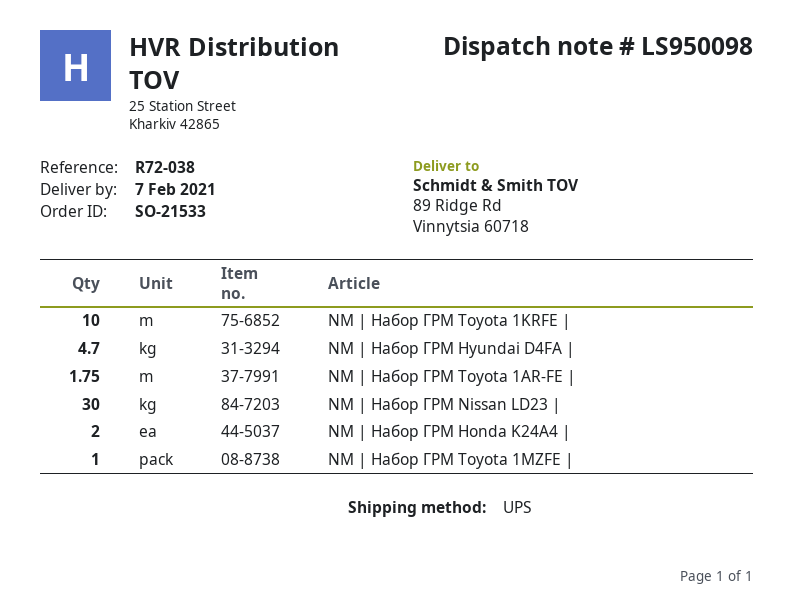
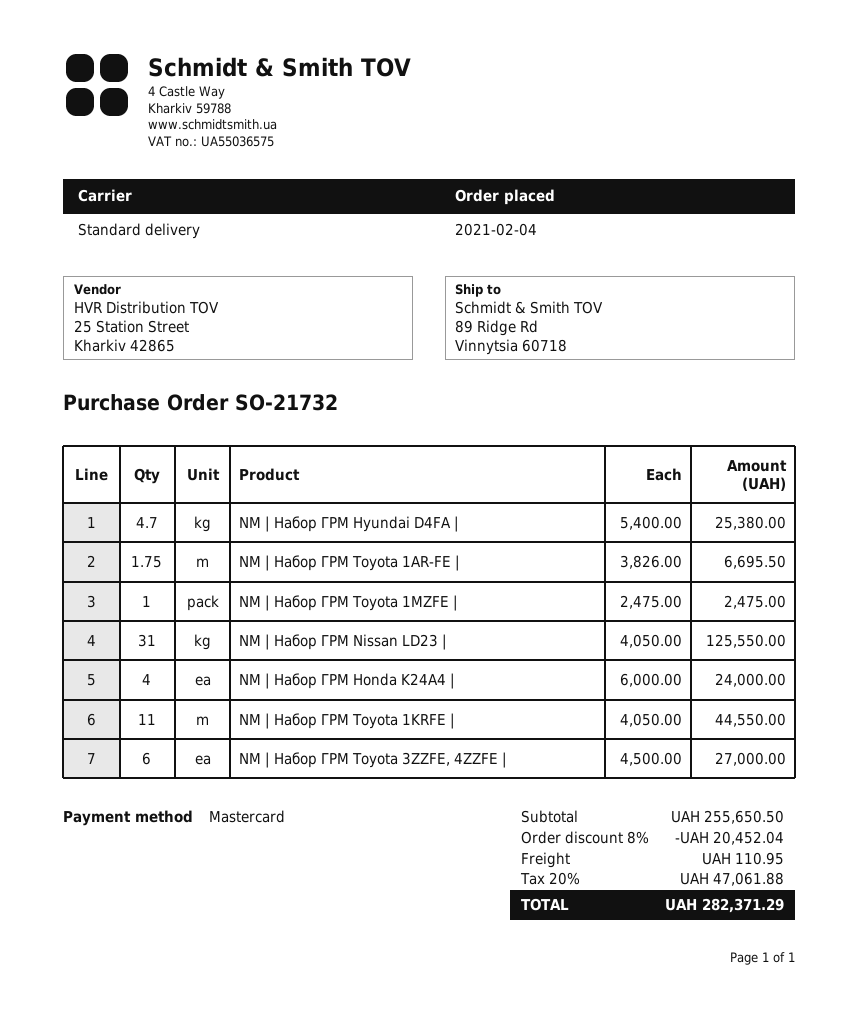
order number: SO-21533 -> SO-21732
shipping method: UPS -> standard
NM | Набор ГРМ Toyota 1KRFE |: 10 -> 11
NM | Набор ГРМ Nissan LD23 |: 30 -> 31
NM | Набор ГРМ Honda K24A4 |: 2 -> 4
NM | Набор ГРМ Toyota 3ZZFE, 4ZZFE |: none -> 6

